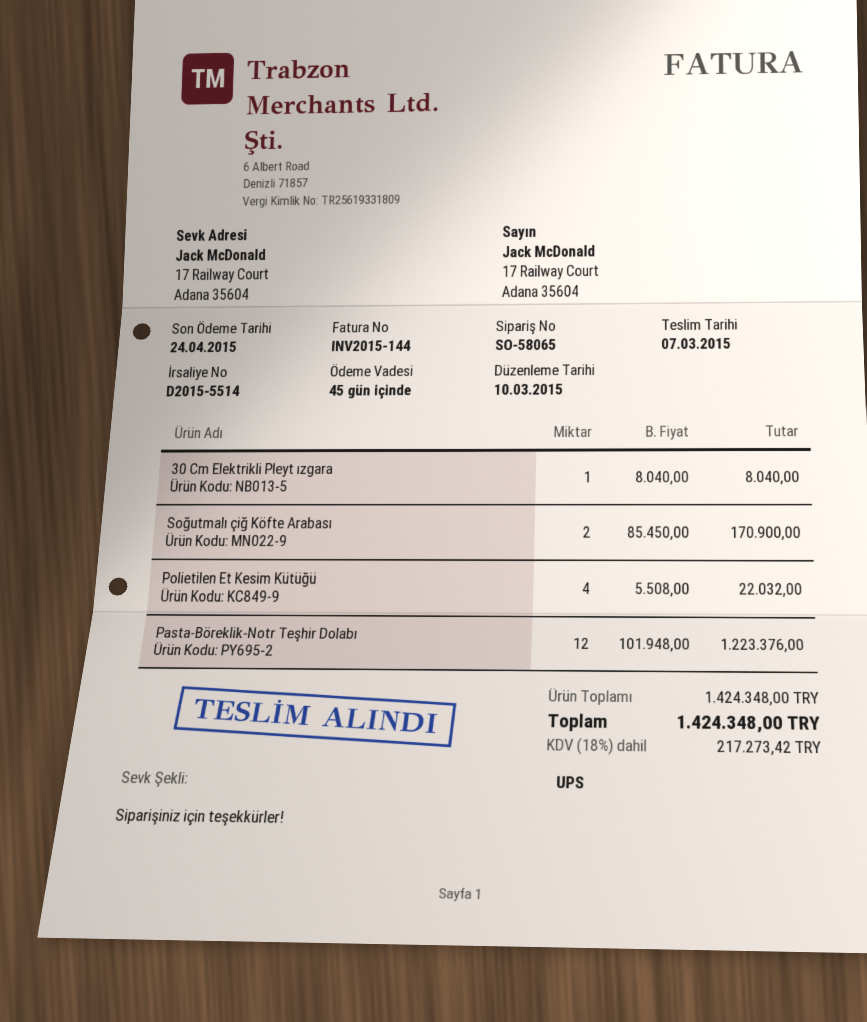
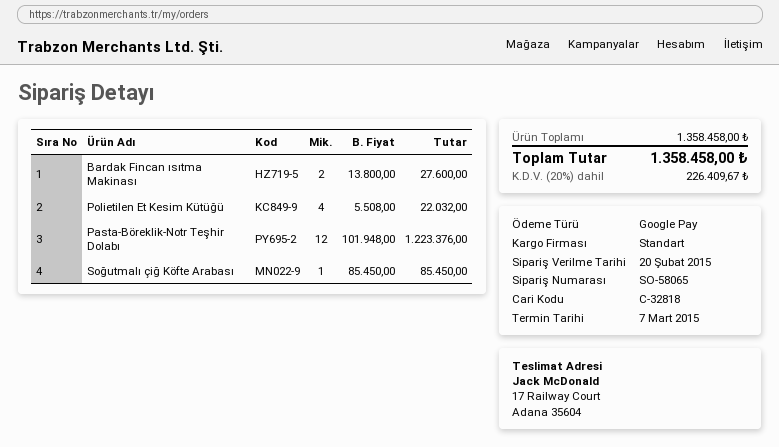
shipping method: UPS -> standard
30 Cm Elektrikli Pleyt ızgara: 1 x 8040.00 = 8040.00 -> none
Soğutmalı çiğ Köfte Arabası: 2 x 85450.00 = 170900.00 -> 1 x 85450.00 = 85450.00
Bardak Fincan ısıtma Makinası: none -> 2 x 13800.00 = 27600.00
subtotal: 1424348.00 -> 1358458.00
tax: 18% = 217273.42 -> 20% = 226409.67
total: 1424348.00 -> 1358458.00

